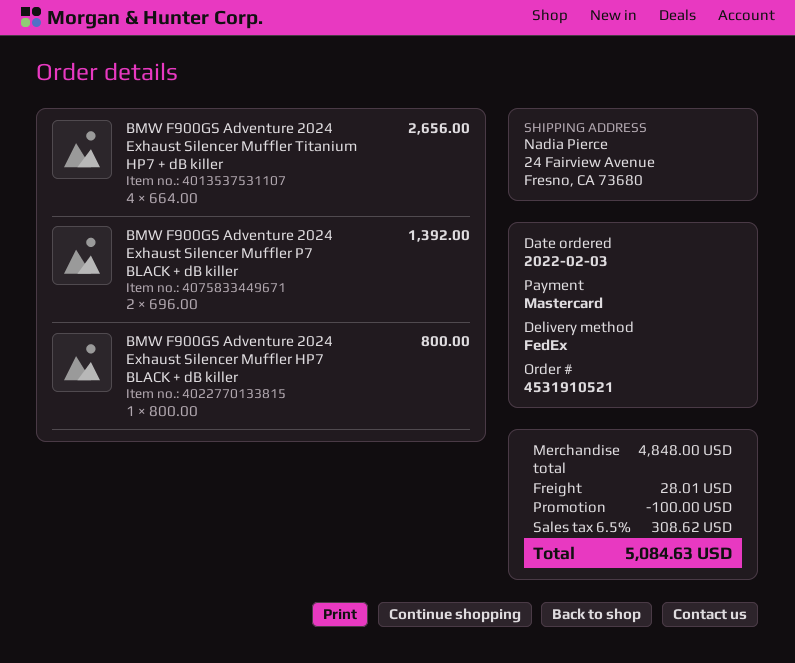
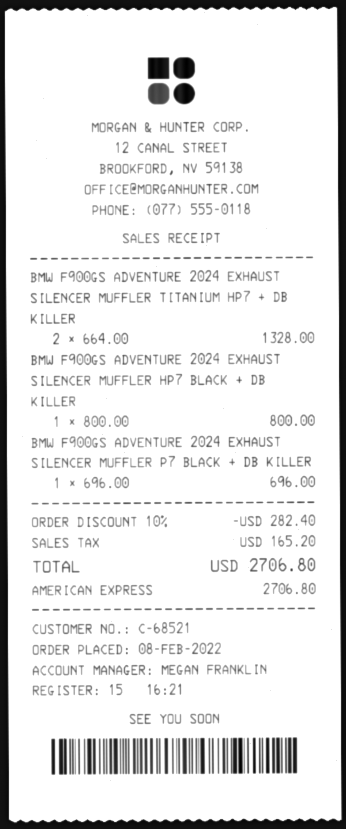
order date: 2022-02-03 -> 2022-02-08
payment method: Mastercard -> American Express
BMW F900GS Adventure 2024 Exhaust Silencer Muffler Titanium HP7 + dB killer: 4 x 664.00 = 2656.00 -> 2 x 664.00 = 1328.00
BMW F900GS Adventure 2024 Exhaust Silencer Muffler P7 BLACK + dB killer: 2 x 696.00 = 1392.00 -> 1 x 696.00 = 696.00
discount: 100.00 -> 282.40
shipping: 28.01 -> none
tax: 308.62 -> 165.20
total: 5084.63 -> 2706.80

